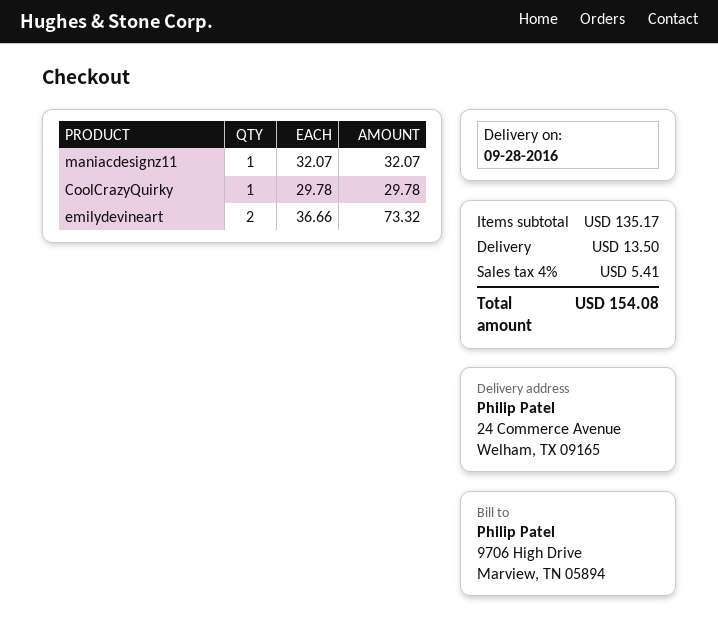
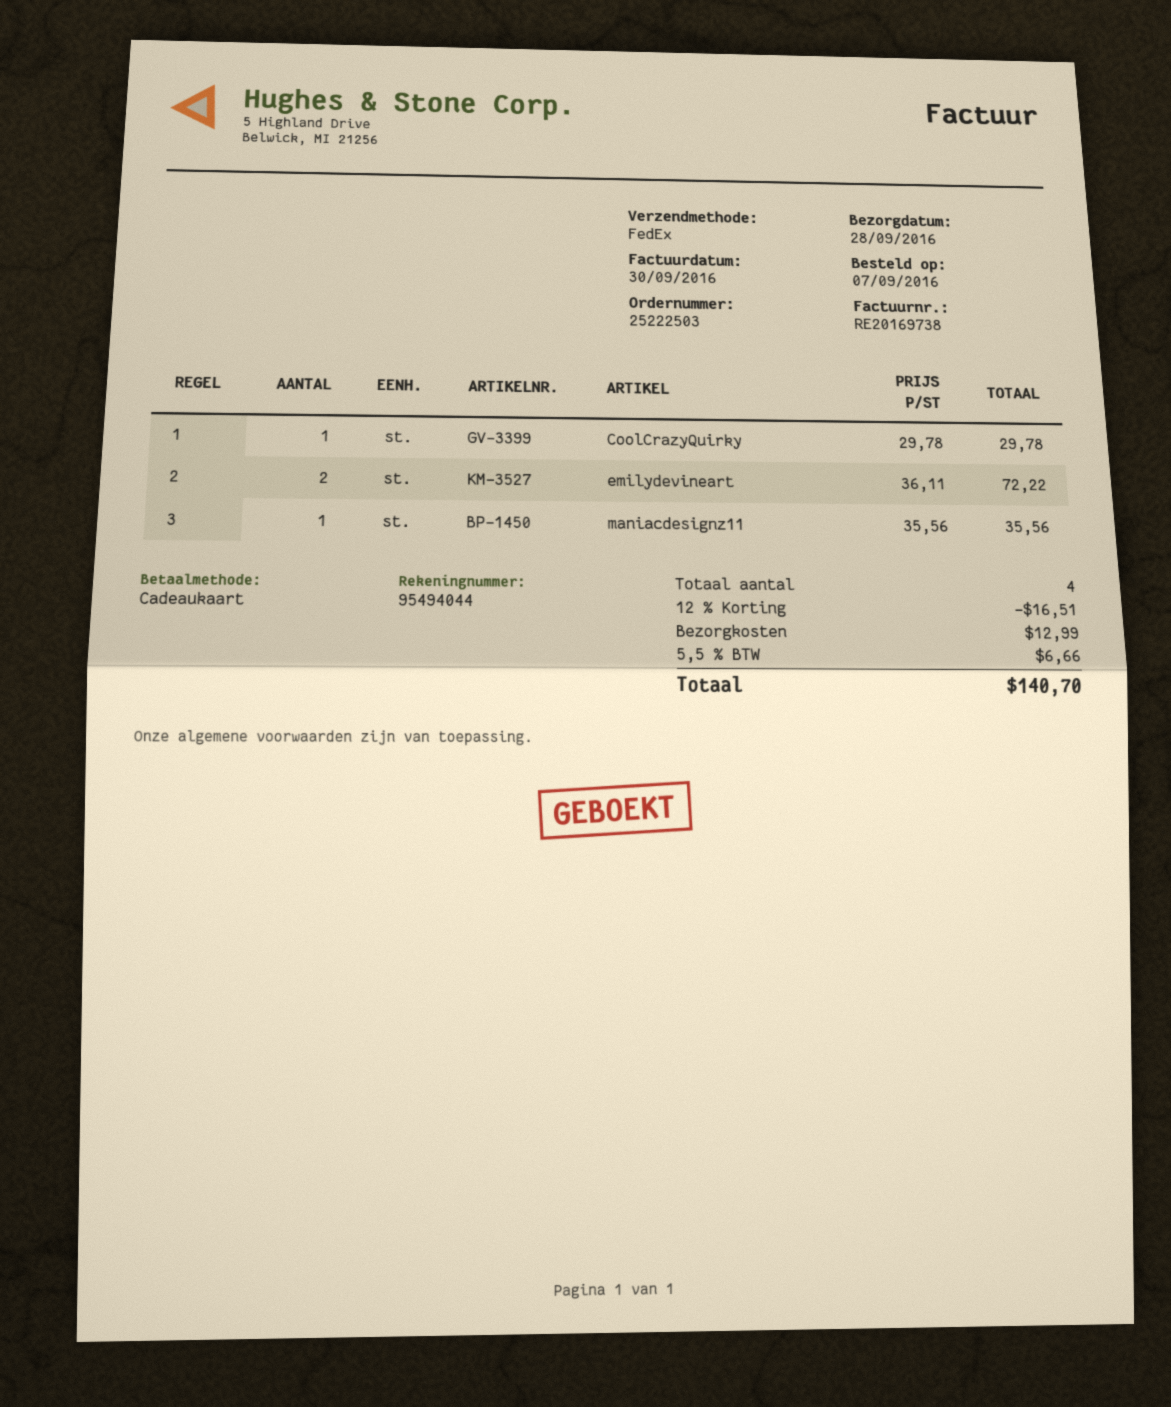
maniacdesignz11: 1 x 32.07 = 32.07 -> 1 x 35.56 = 35.56
emilydevineart: 2 x 36.66 = 73.32 -> 2 x 36.11 = 72.22
discount: none -> 12% = 16.51
shipping: 13.50 -> 12.99
tax: 4% = 5.41 -> 5.5% = 6.66
total: 154.08 -> 140.70

